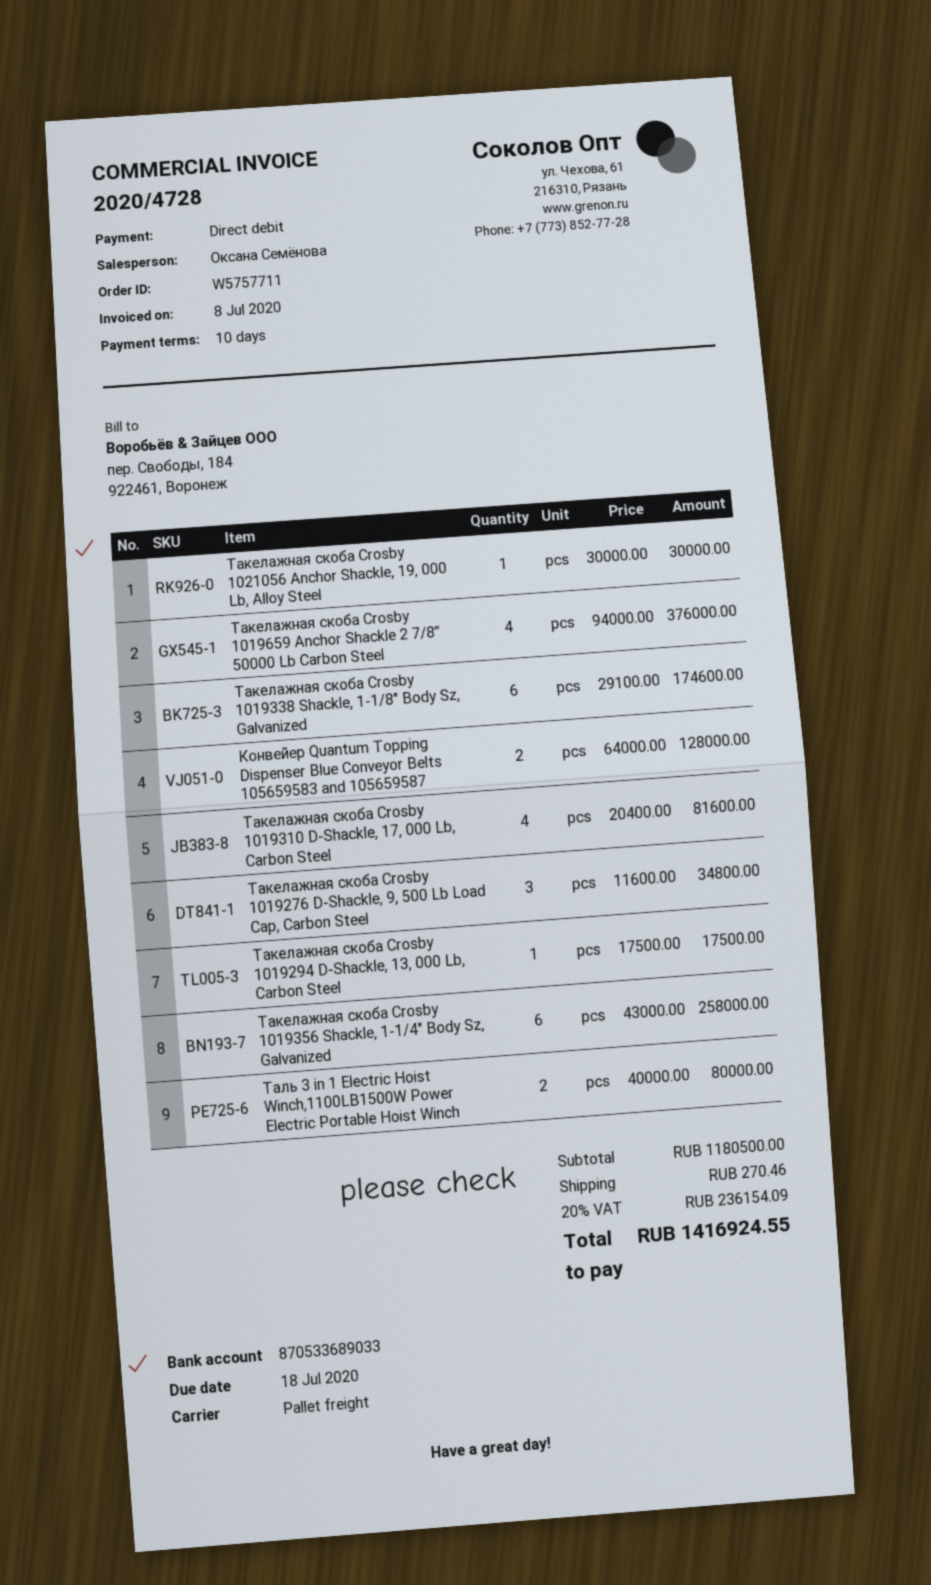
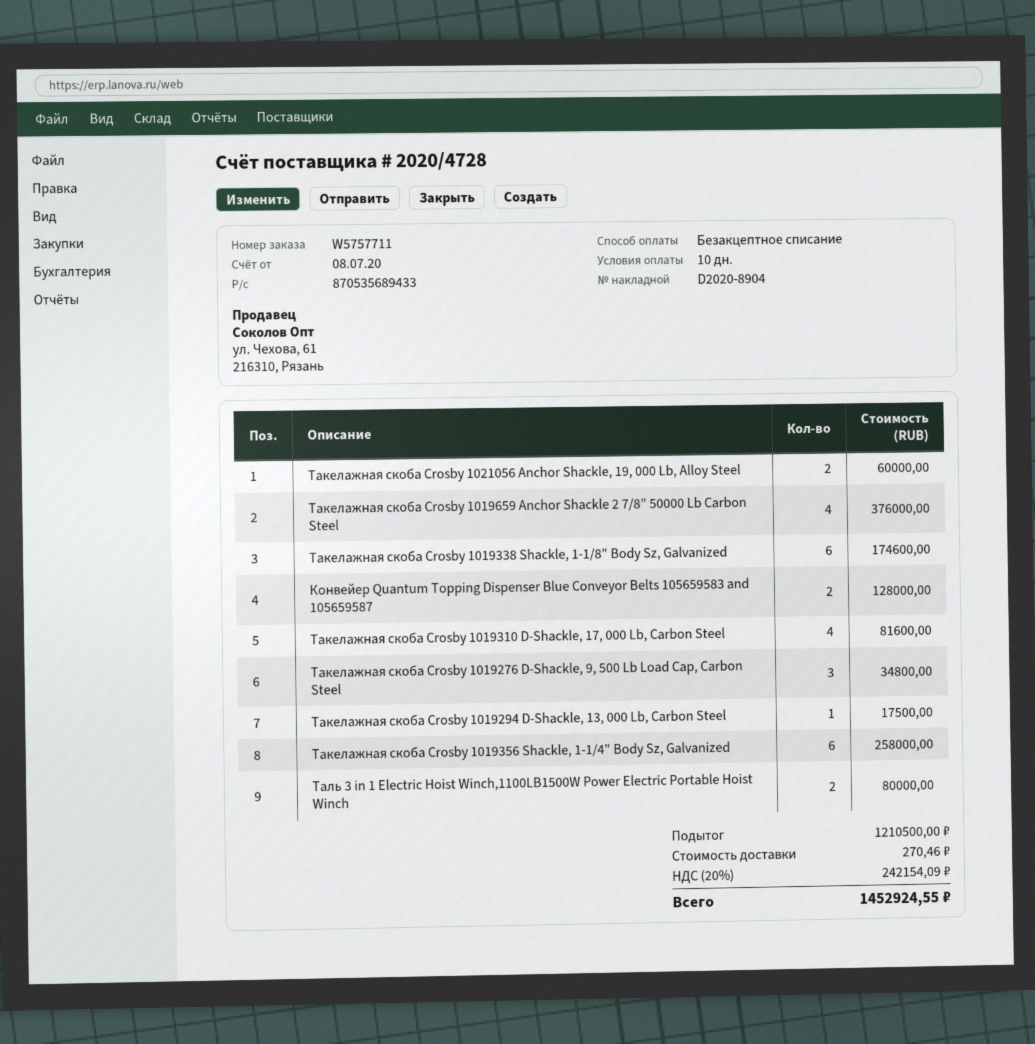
bank account: 870533689033 -> 870535689433
Такелажная скоба Crosby 1021056 Anchor Shackle, 19, 000 Lb, Alloy Steel: 1 for 30000.00 -> 2 for 60000.00
subtotal: 1180500.00 -> 1210500.00
tax: 20% = 236154.09 -> 20% = 242154.09
total: 1416924.55 -> 1452924.55

